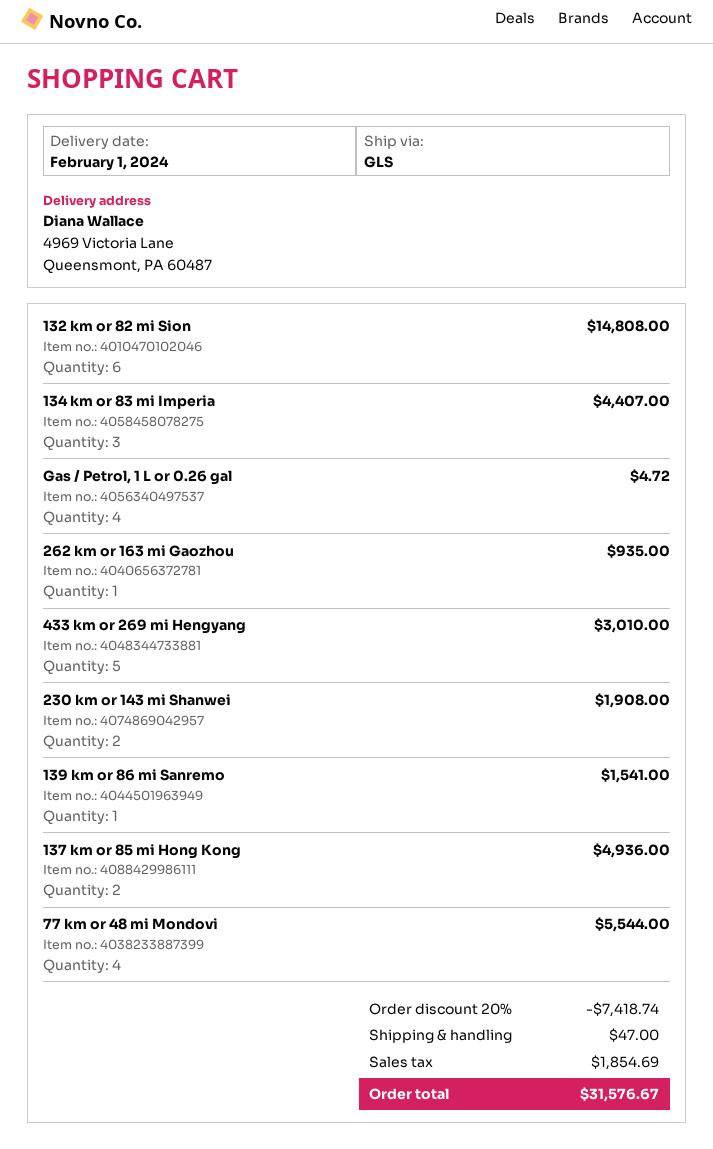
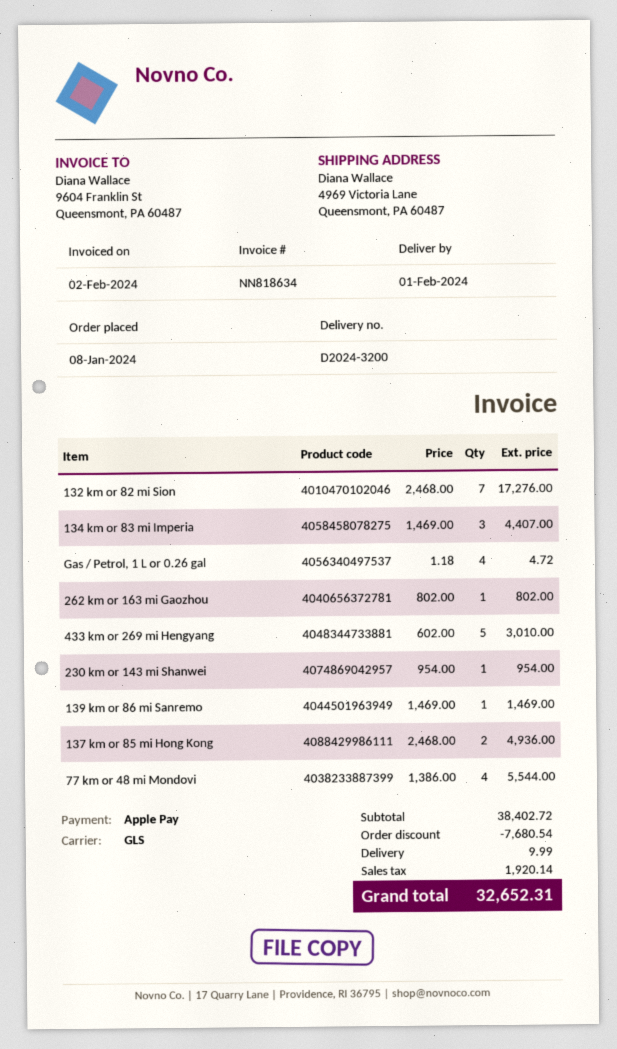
132 km or 82 mi Sion: 6 for 14808.00 -> 7 for 17276.00
262 km or 163 mi Gaozhou: 1 for 935.00 -> 1 for 802.00
230 km or 143 mi Shanwei: 2 for 1908.00 -> 1 for 954.00
139 km or 86 mi Sanremo: 1 for 1541.00 -> 1 for 1469.00
discount: 7418.74 -> 7680.54
shipping: 47.00 -> 9.99
tax: 1854.69 -> 1920.14
total: 31576.67 -> 32652.31

